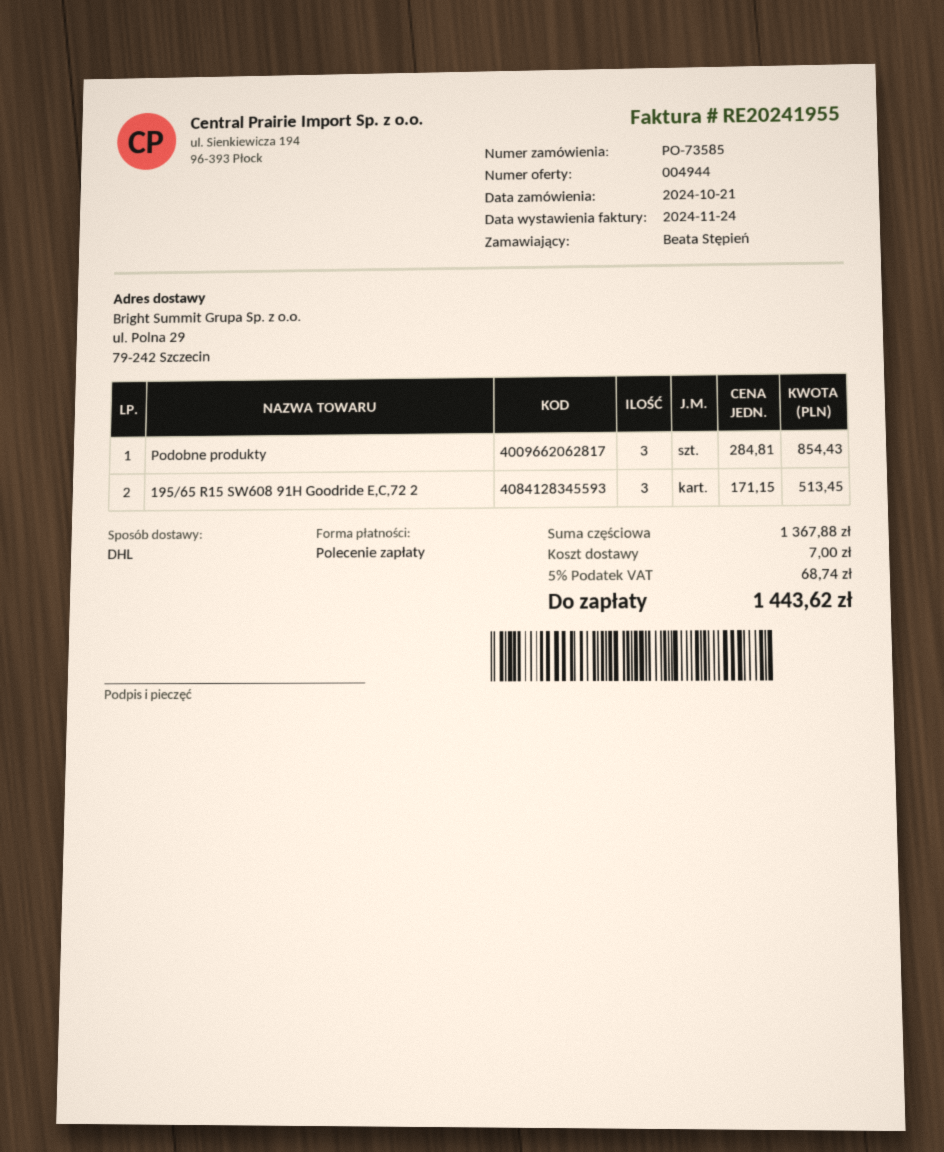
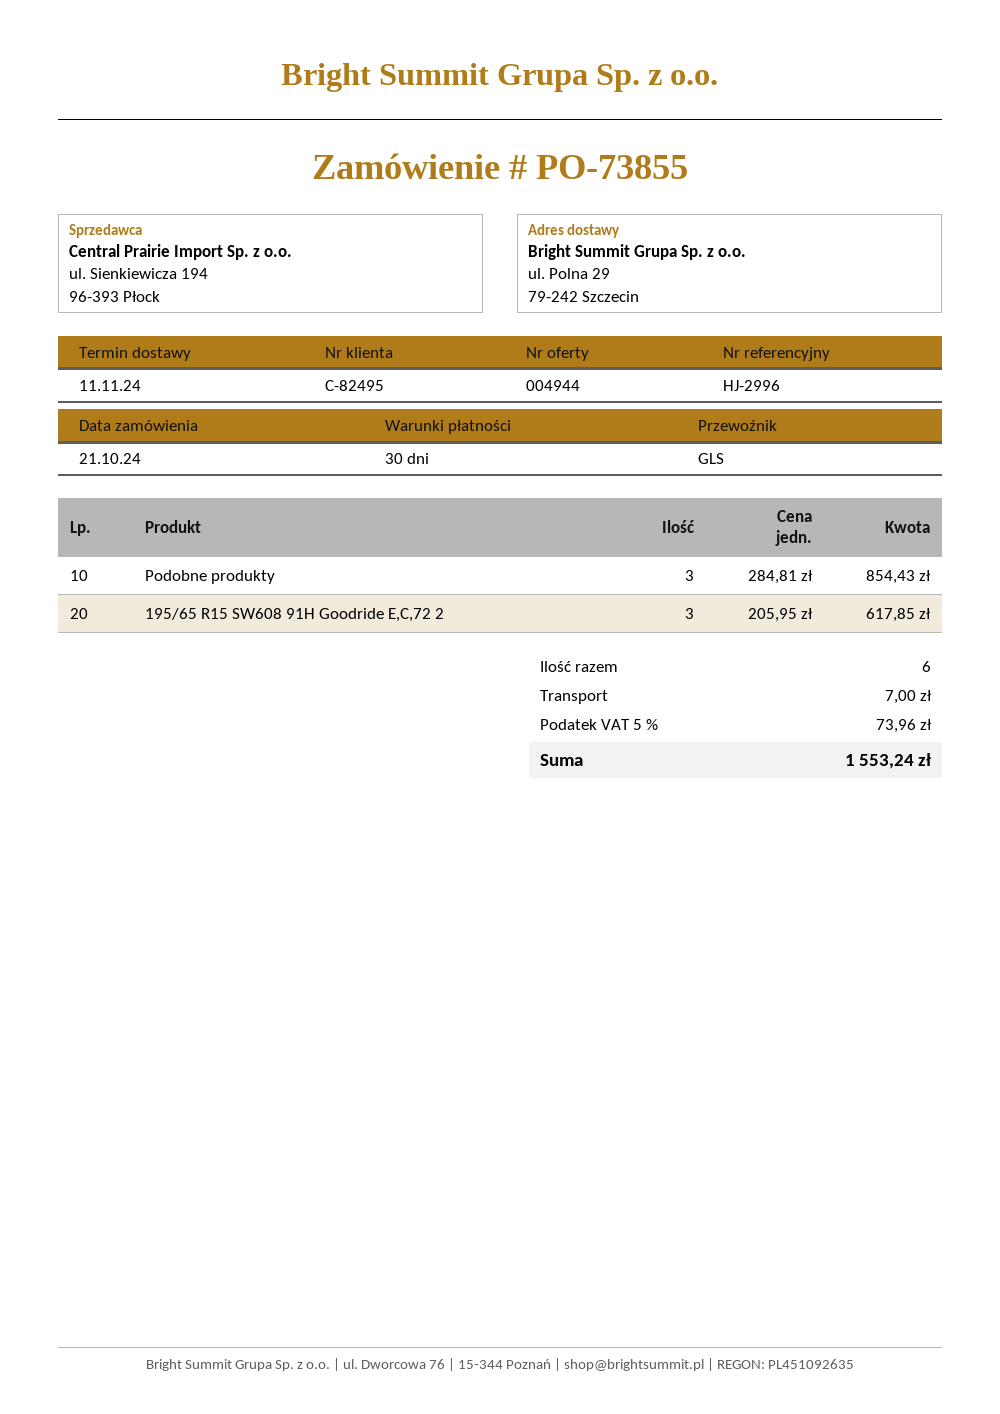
order number: PO-73585 -> PO-73855
shipping method: DHL -> GLS
195/65 R15 SW608 91H Goodride E,C,72 2: 3 x 171.15 = 513.45 -> 3 x 205.95 = 617.85
tax: 5% = 68.74 -> 5% = 73.96
total: 1443.62 -> 1553.24

